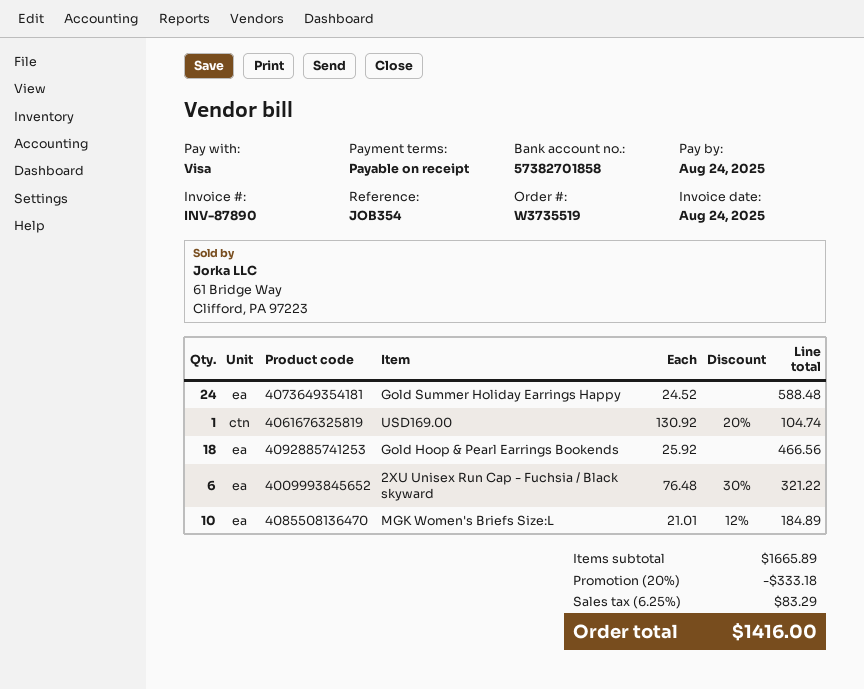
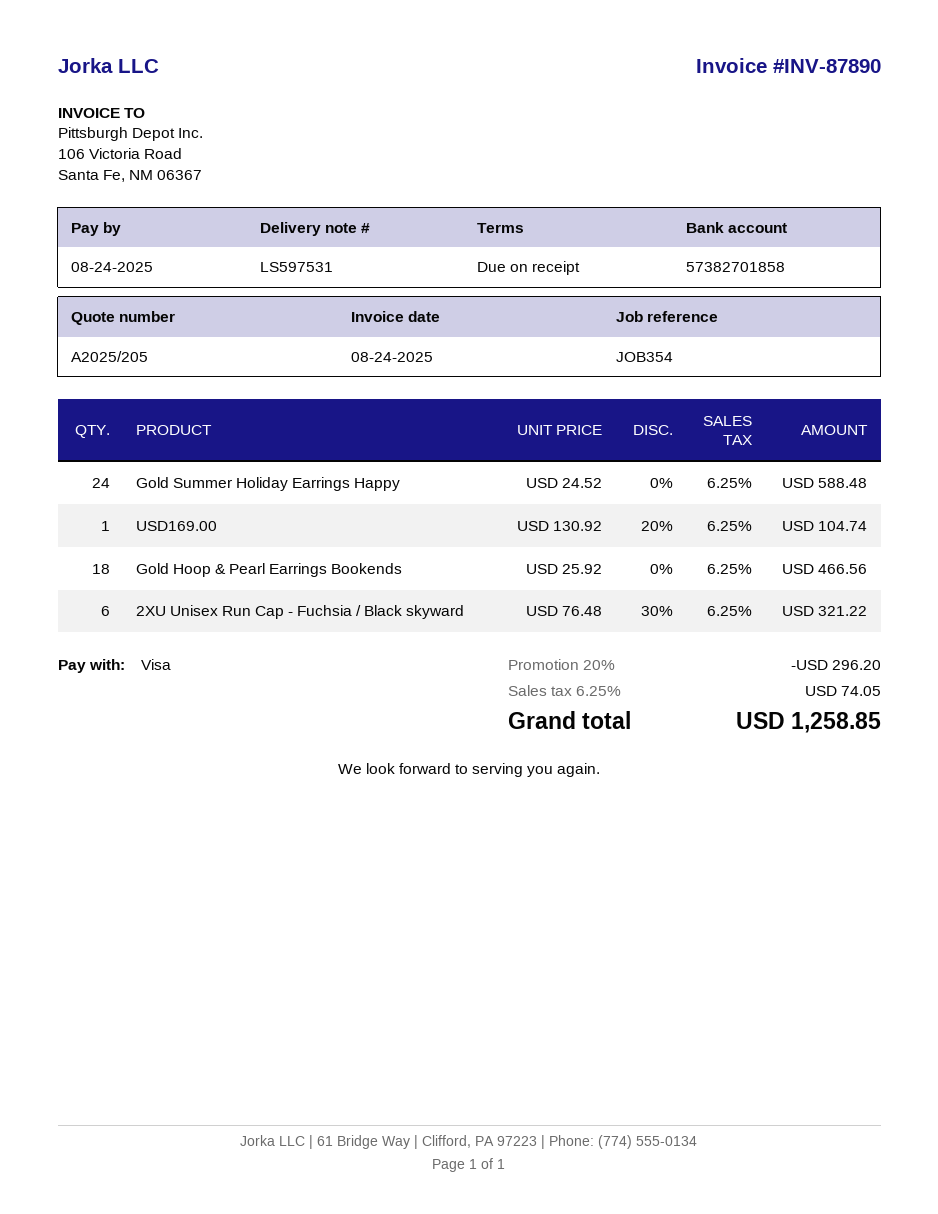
MGK Women's Briefs Size:L: 10 x 21.01 - 12% = 184.89 -> none
discount: 20% = 333.18 -> 20% = 296.20
tax: 6.25% = 83.29 -> 6.25% = 74.05
total: 1416.00 -> 1258.85

